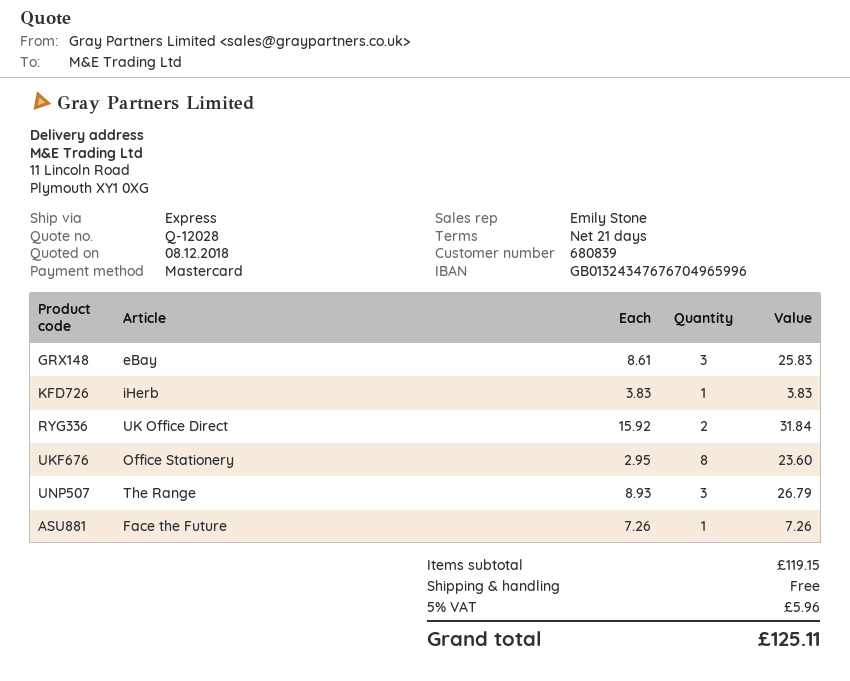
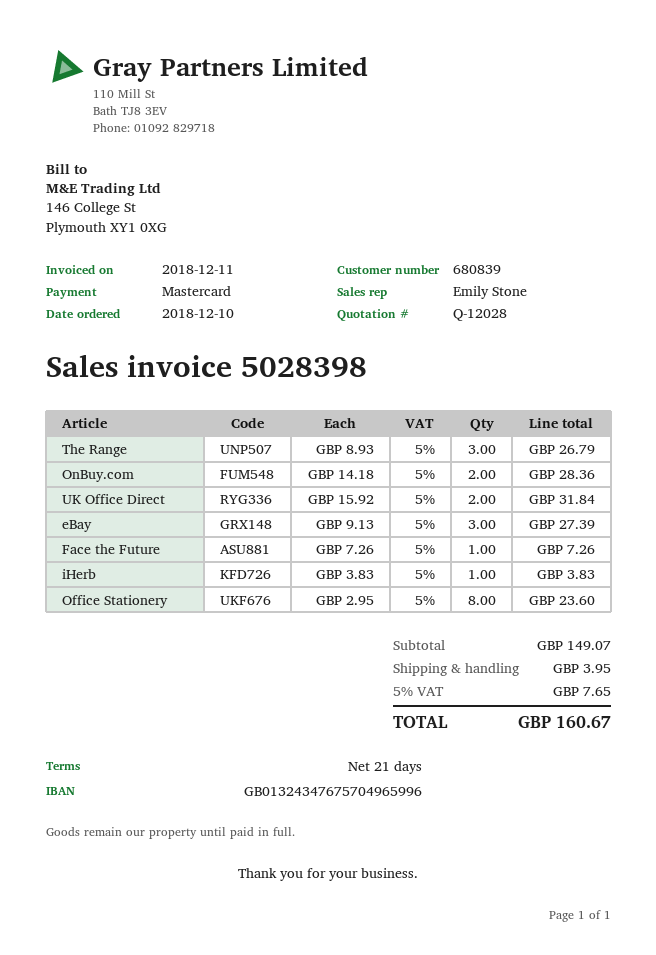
bank account: GB01324347676704965996 -> GB01324347675704965996
eBay: 3 x 8.61 = 25.83 -> 3 x 9.13 = 27.39
OnBuy.com: none -> 2 x 14.18 = 28.36
subtotal: 119.15 -> 149.07
shipping: 0.00 -> 3.95
tax: 5% = 5.96 -> 5% = 7.65
total: 125.11 -> 160.67

